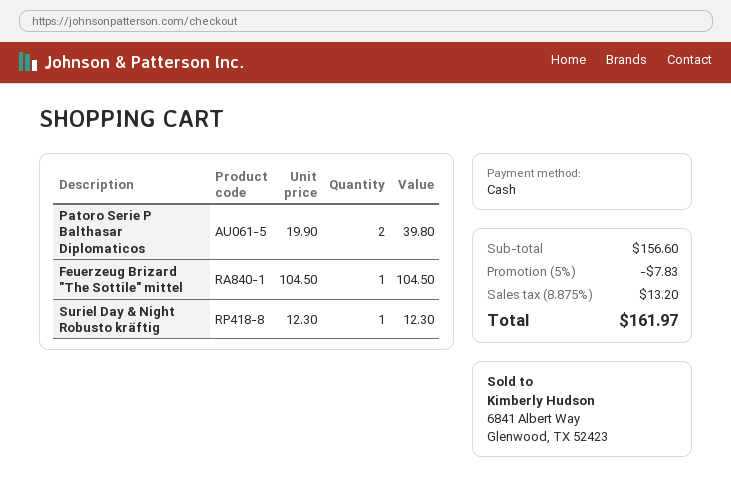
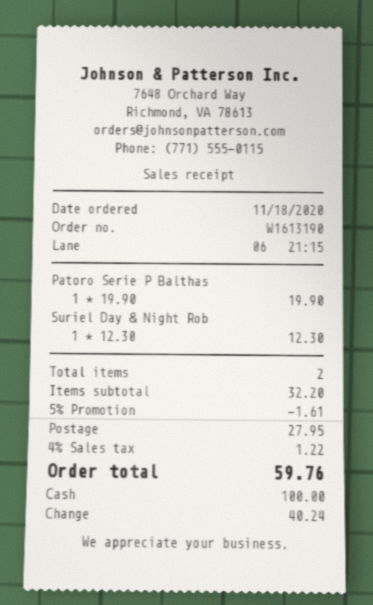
Patoro Serie P Balthasar Diplomaticos: 2 x 19.90 = 39.80 -> 1 x 19.90 = 19.90
Feuerzeug Brizard "The Sottile" mittel: 1 x 104.50 = 104.50 -> none
subtotal: 156.60 -> 32.20
discount: 5% = 7.83 -> 5% = 1.61
shipping: none -> 27.95
tax: 8.875% = 13.20 -> 4% = 1.22
total: 161.97 -> 59.76

